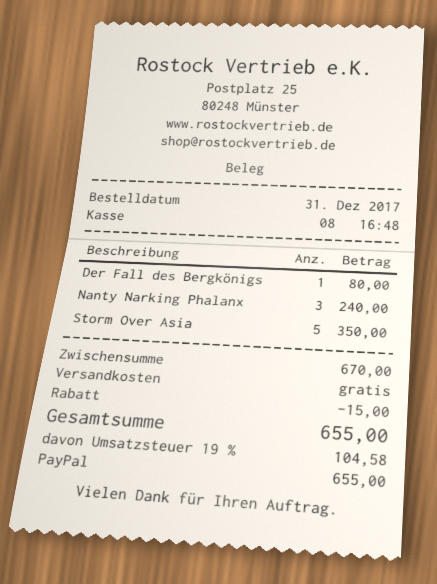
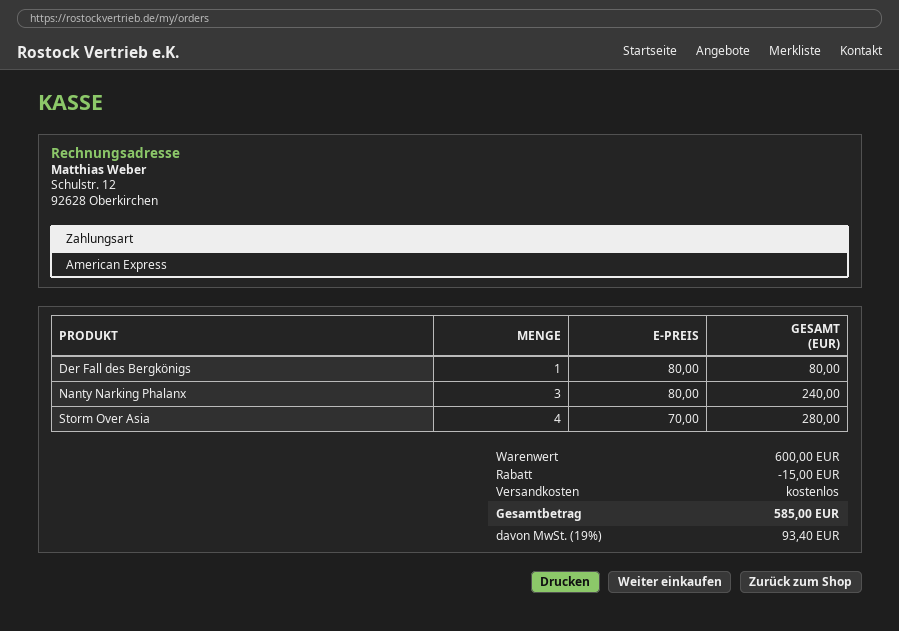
payment method: PayPal -> American Express
Storm Over Asia: 5 for 350.00 -> 4 for 280.00
subtotal: 670.00 -> 600.00
tax: 19% = 104.58 -> 19% = 93.40
total: 655.00 -> 585.00

